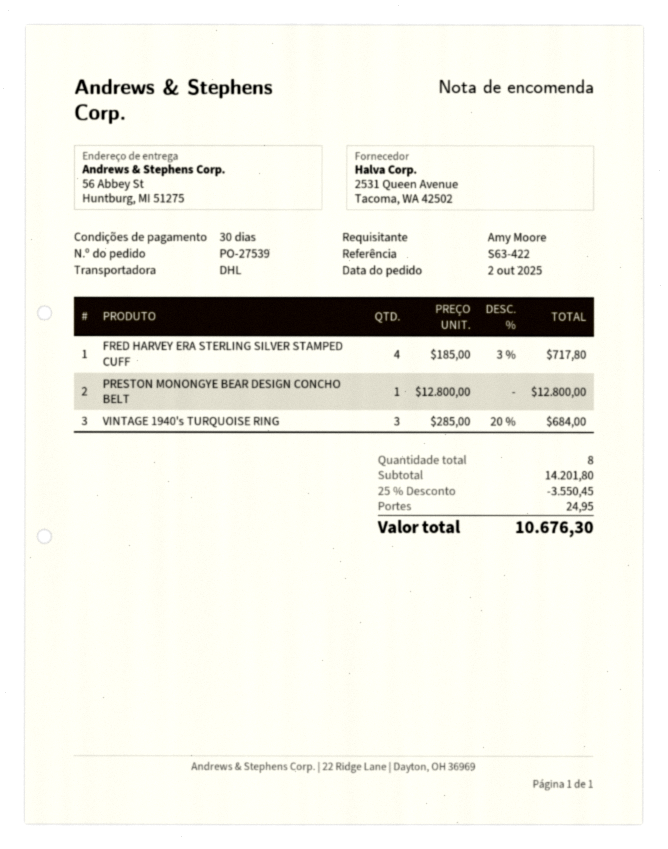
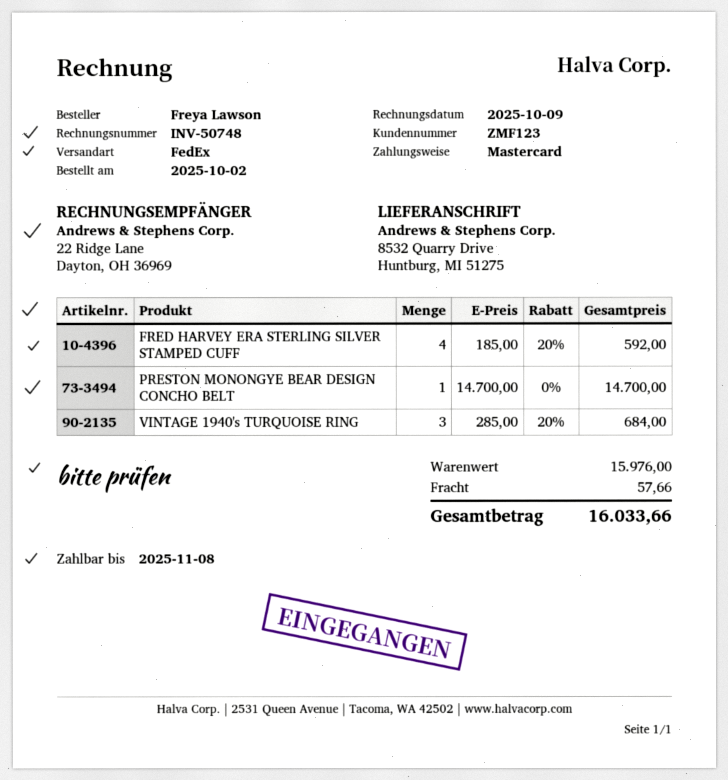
ordered by: Amy Moore -> Freya Lawson
shipping method: DHL -> FedEx
ship to: 56 Abbey St, Huntburg, MI 51275 -> 8532 Quarry Drive, Huntburg, MI 51275
FRED HARVEY ERA STERLING SILVER STAMPED CUFF: 4 x 185.00 - 3% = 717.80 -> 4 x 185.00 - 20% = 592.00
PRESTON MONONGYE BEAR DESIGN CONCHO BELT: 1 x 12800.00 = 12800.00 -> 1 x 14700.00 = 14700.00
subtotal: 14201.80 -> 15976.00
discount: 25% = 3550.45 -> none
shipping: 24.95 -> 57.66
total: 10676.30 -> 16033.66

